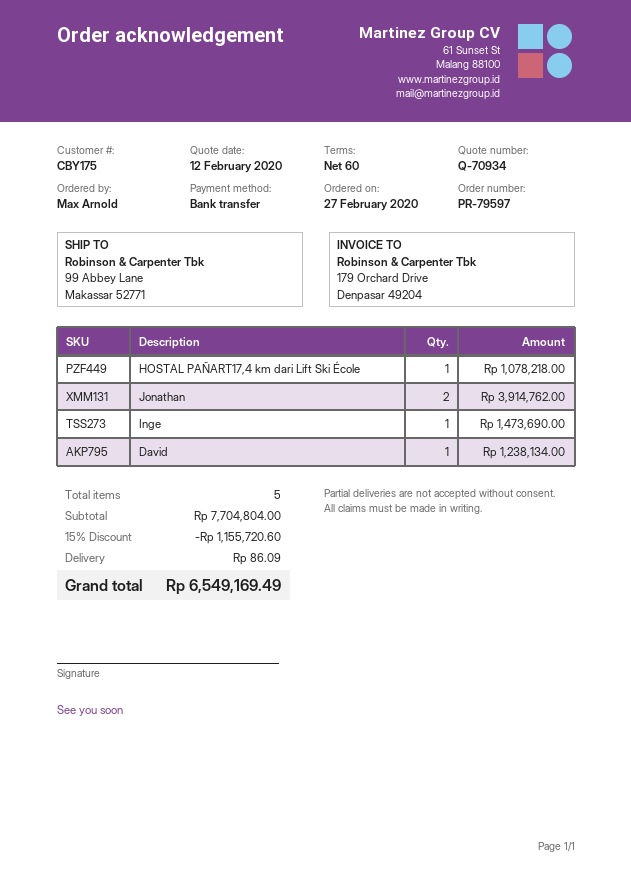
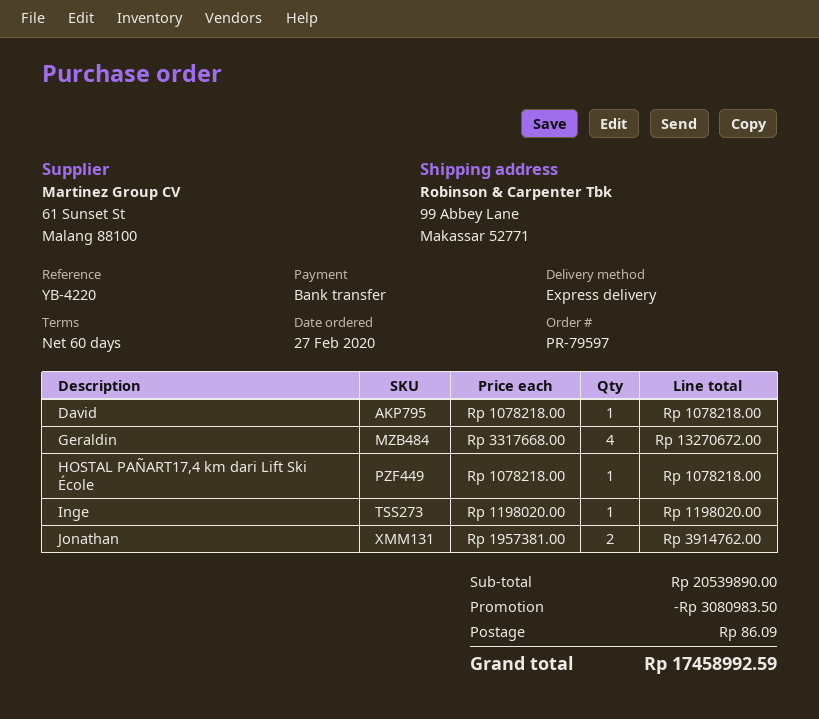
Inge: 1 for 1473690.00 -> 1 for 1198020.00
David: 1 for 1238134.00 -> 1 for 1078218.00
Geraldin: none -> 4 for 13270672.00
subtotal: 7704804.00 -> 20539890.00
discount: 1155720.60 -> 3080983.50
total: 6549169.49 -> 17458992.59

